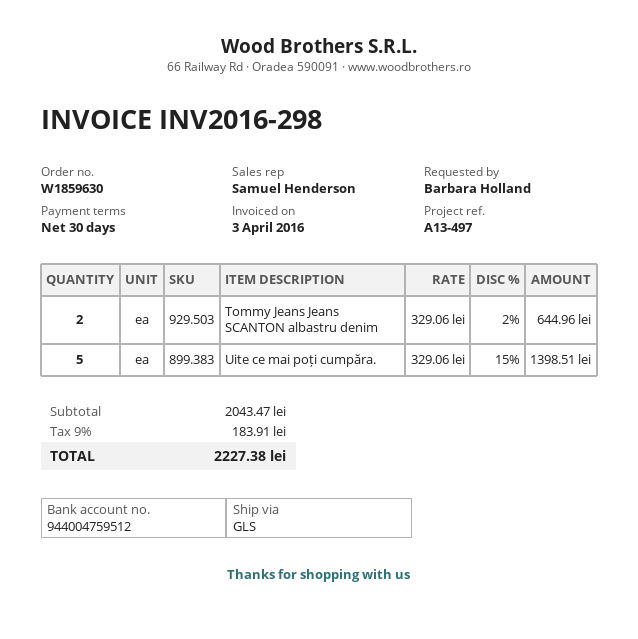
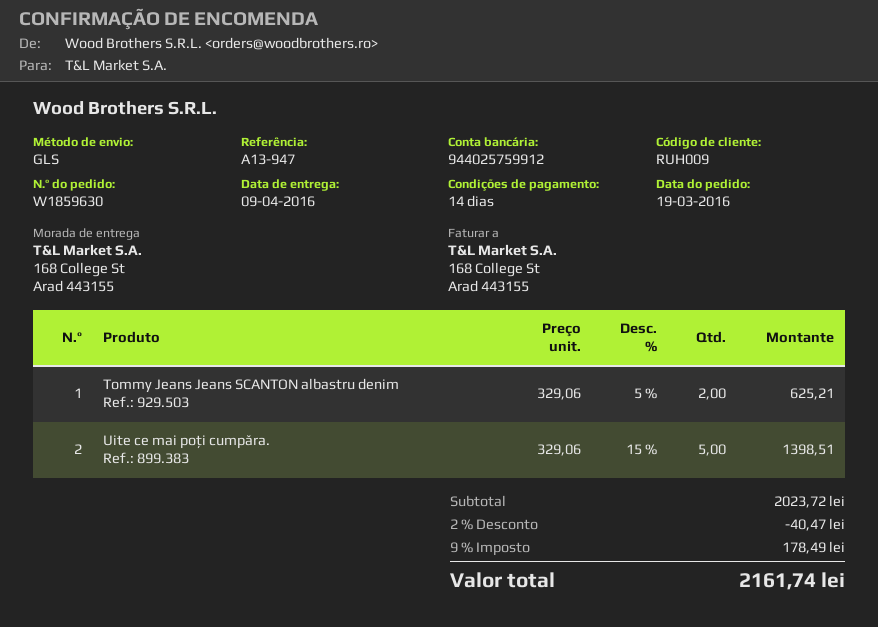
payment terms: 30 days -> 14 days
reference: A13-497 -> A13-947
bank account: 944004759512 -> 944025759912
Tommy Jeans Jeans SCANTON albastru denim: 2 x 329.06 - 2% = 644.96 -> 2 x 329.06 - 5% = 625.21
subtotal: 2043.47 -> 2023.72
discount: none -> 2% = 40.47
tax: 9% = 183.91 -> 9% = 178.49
total: 2227.38 -> 2161.74

